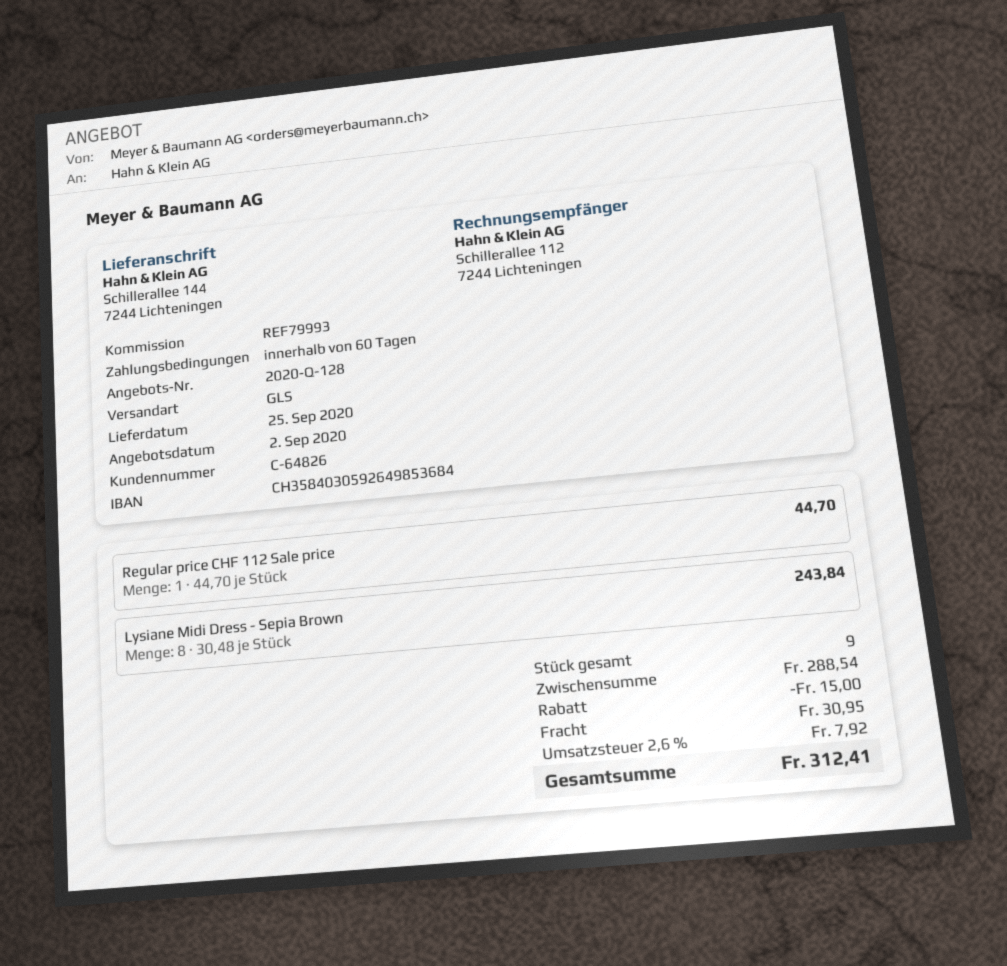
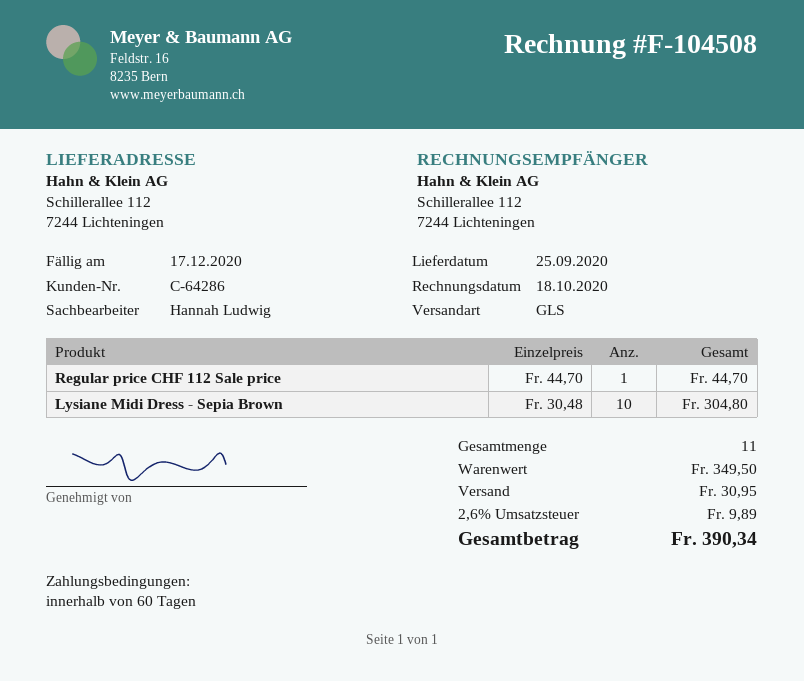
customer number: C-64826 -> C-64286
ship to: Schillerallee 144, 7244 Lichteningen -> Schillerallee 112, 7244 Lichteningen
Lysiane Midi Dress - Sepia Brown: 8 x 30.48 = 243.84 -> 10 x 30.48 = 304.80
total quantity: 9 -> 11
subtotal: 288.54 -> 349.50
discount: 15.00 -> none
tax: 2.6% = 7.92 -> 2.6% = 9.89
total: 312.41 -> 390.34

